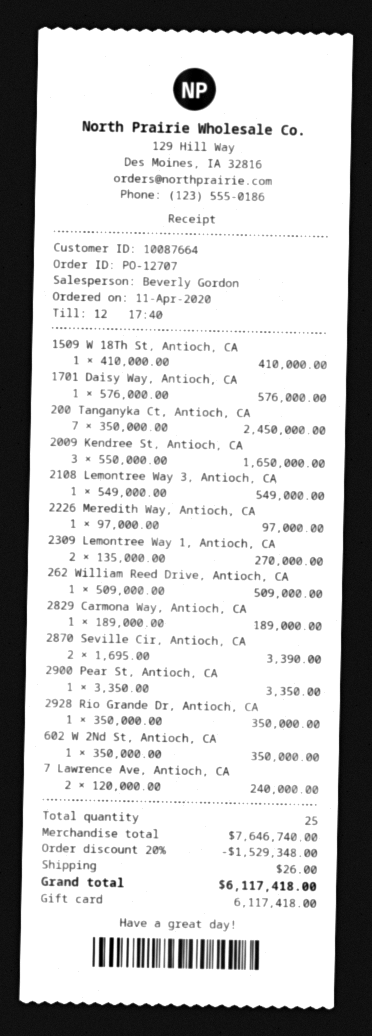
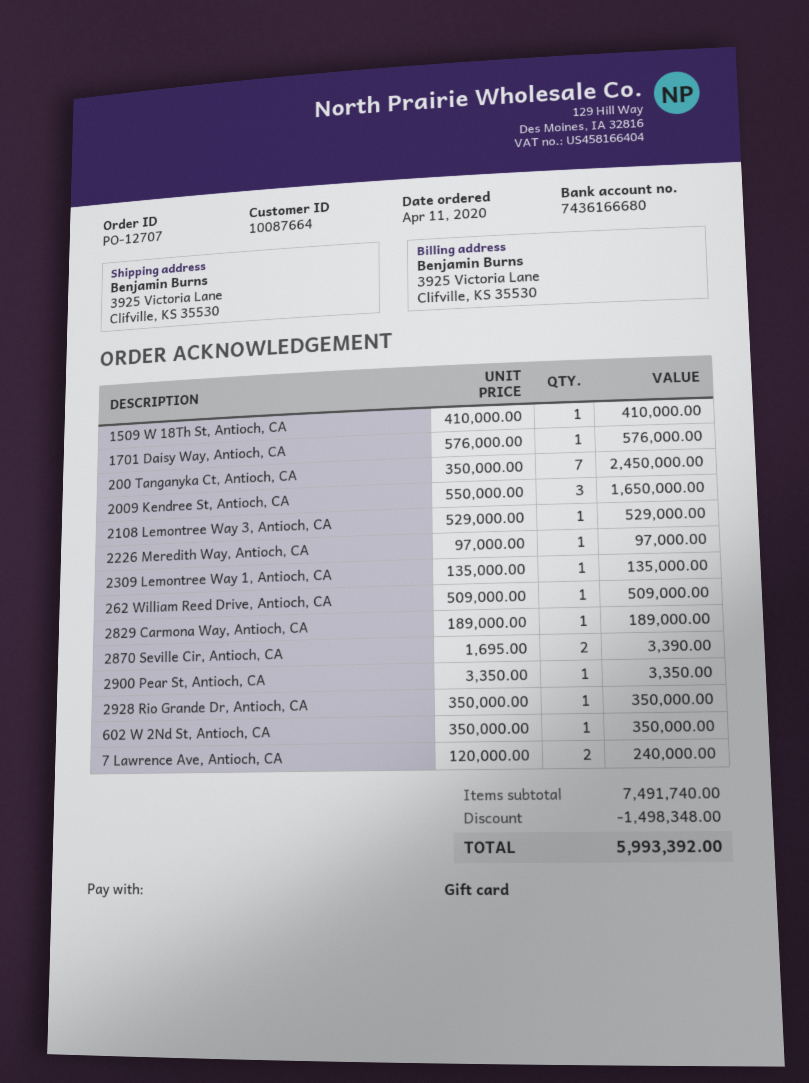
2108 Lemontree Way 3, Antioch, CA: 1 x 549000.00 = 549000.00 -> 1 x 529000.00 = 529000.00
2309 Lemontree Way 1, Antioch, CA: 2 x 135000.00 = 270000.00 -> 1 x 135000.00 = 135000.00
subtotal: 7646740.00 -> 7491740.00
discount: 1529348.00 -> 1498348.00
shipping: 26.00 -> none
total: 6117418.00 -> 5993392.00

